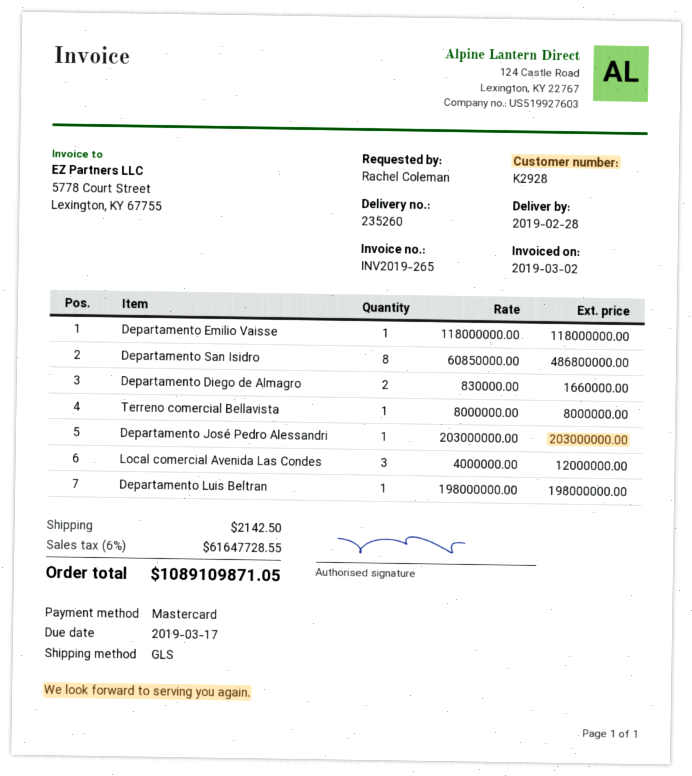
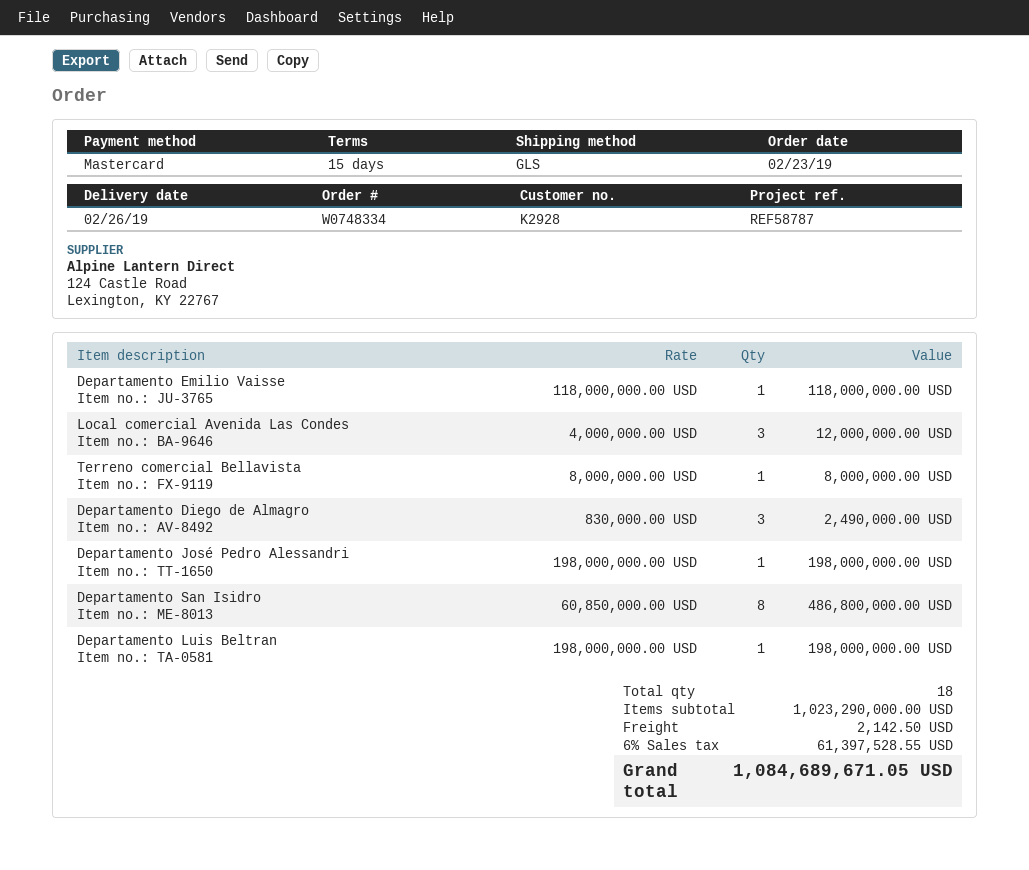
delivery date: 2019-02-28 -> 2019-02-26
Departamento Diego de Almagro: 2 x 830000.00 = 1660000.00 -> 3 x 830000.00 = 2490000.00
Departamento José Pedro Alessandri: 1 x 203000000.00 = 203000000.00 -> 1 x 198000000.00 = 198000000.00
tax: 6% = 61647728.55 -> 6% = 61397528.55
total: 1089109871.05 -> 1084689671.05

